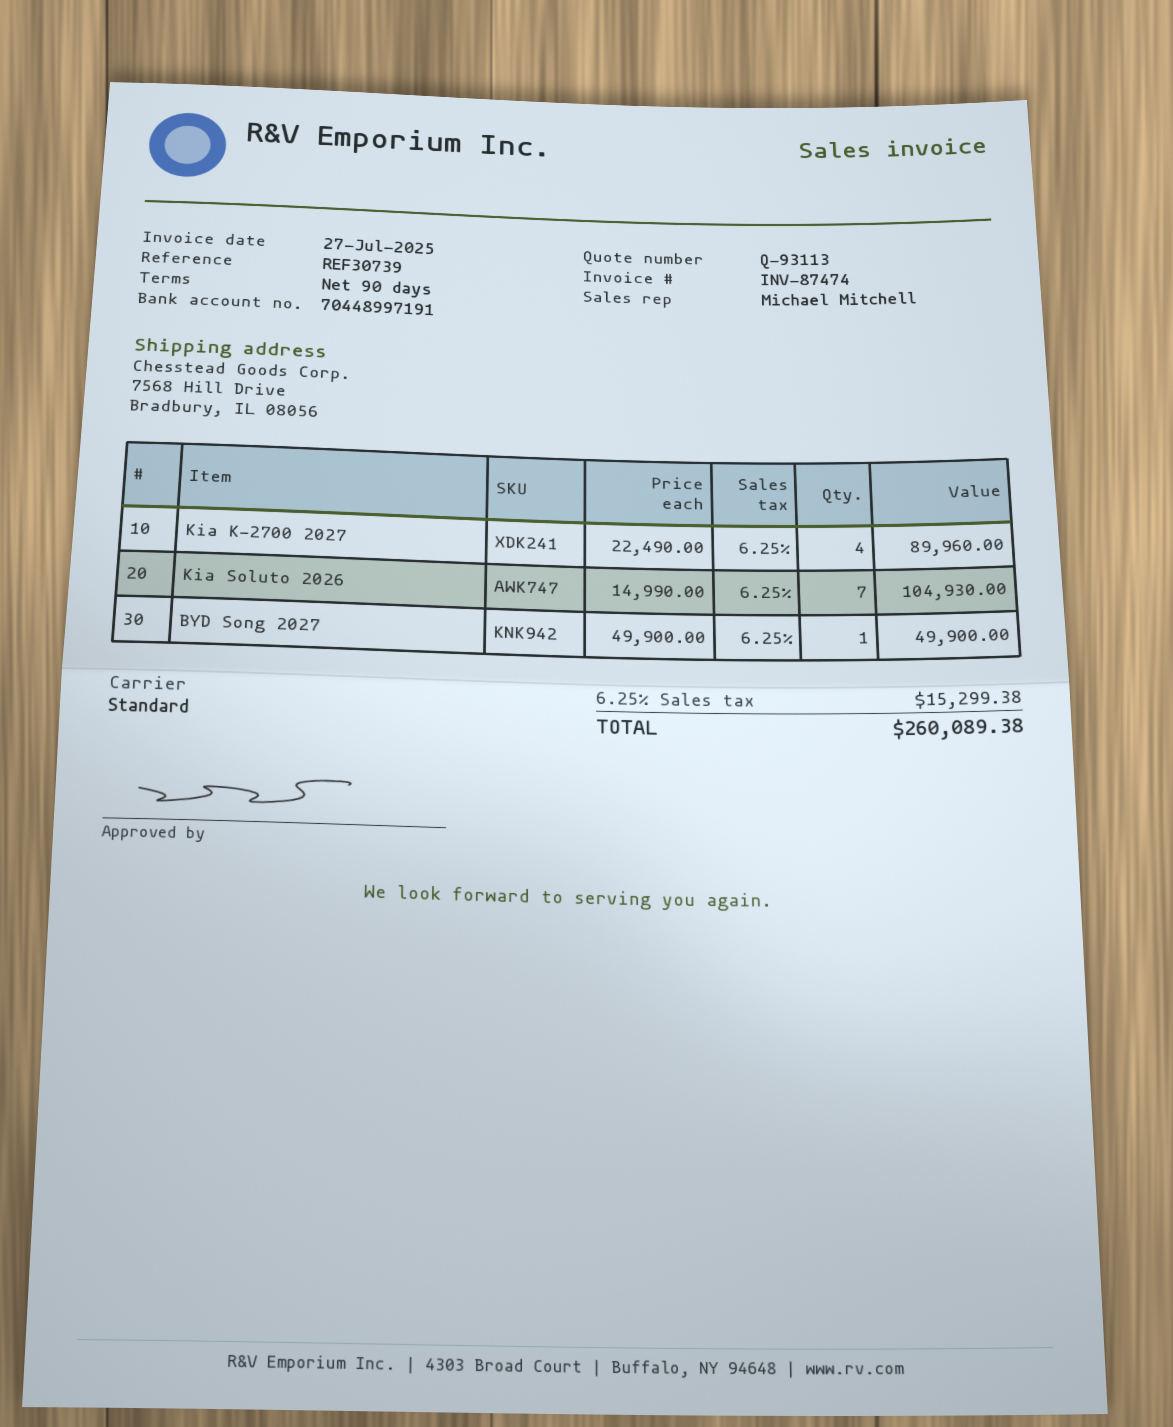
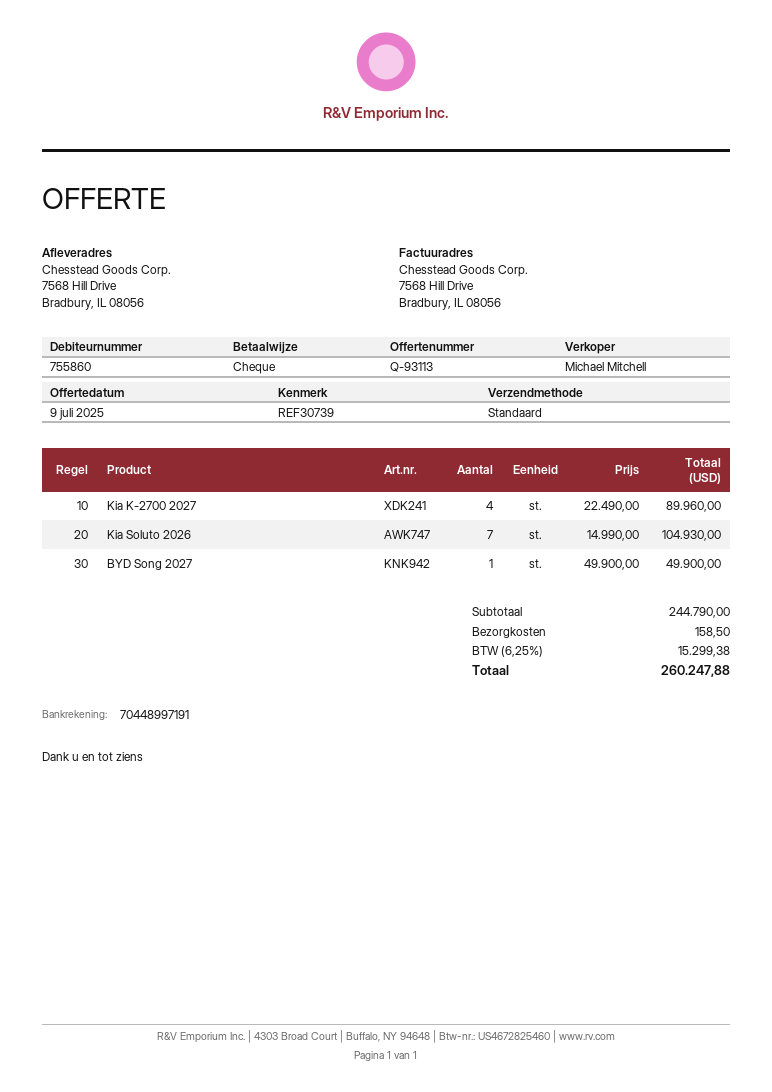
shipping: none -> 158.50
total: 260089.38 -> 260247.88

